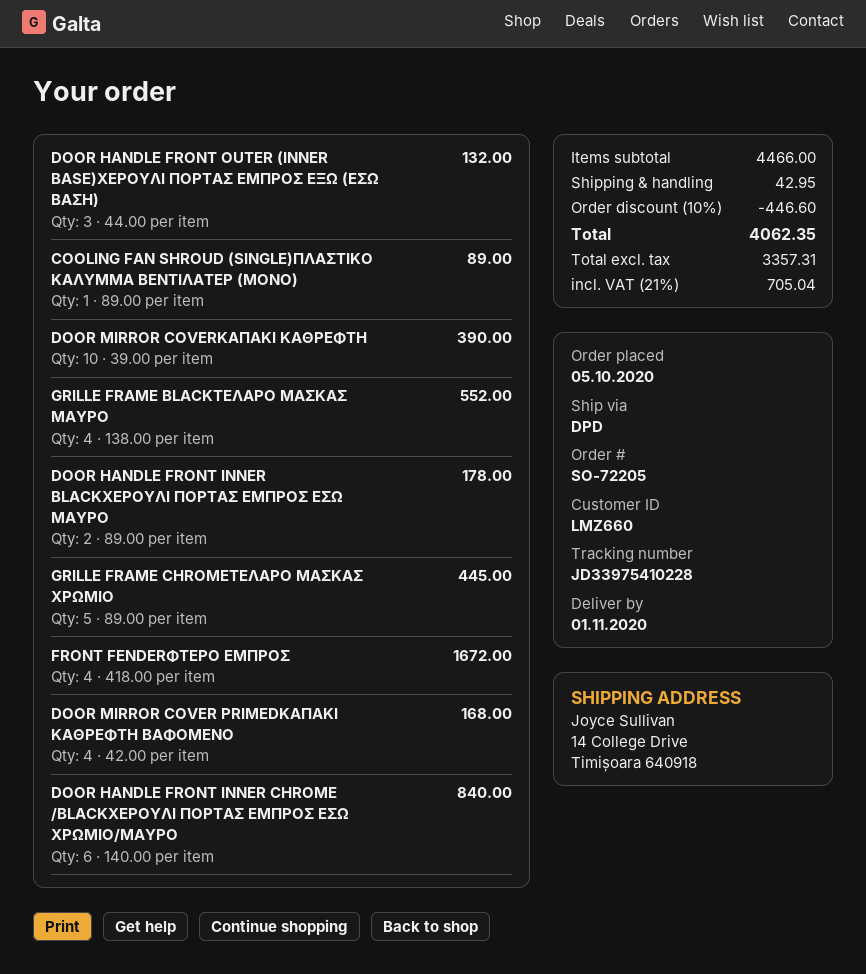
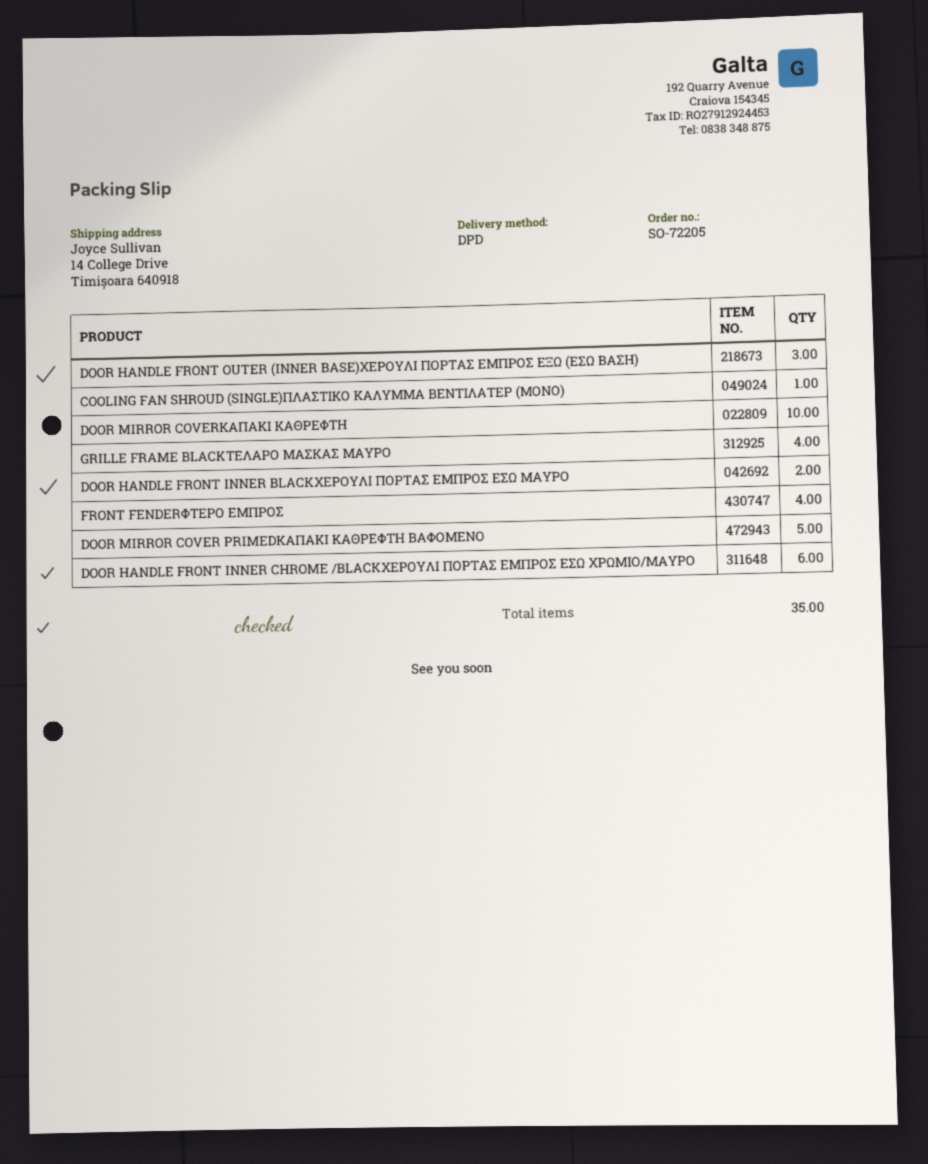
GRILLE FRAME CHROMEΤΕΛΑΡΟ ΜΑΣΚΑΣ ΧΡΩΜΙΟ: 5 -> none
DOOR MIRROR COVER PRIMEDΚΑΠΑΚΙ ΚΑΘΡΕΦΤΗ ΒΑΦΟΜΕΝΟ: 4 -> 5

